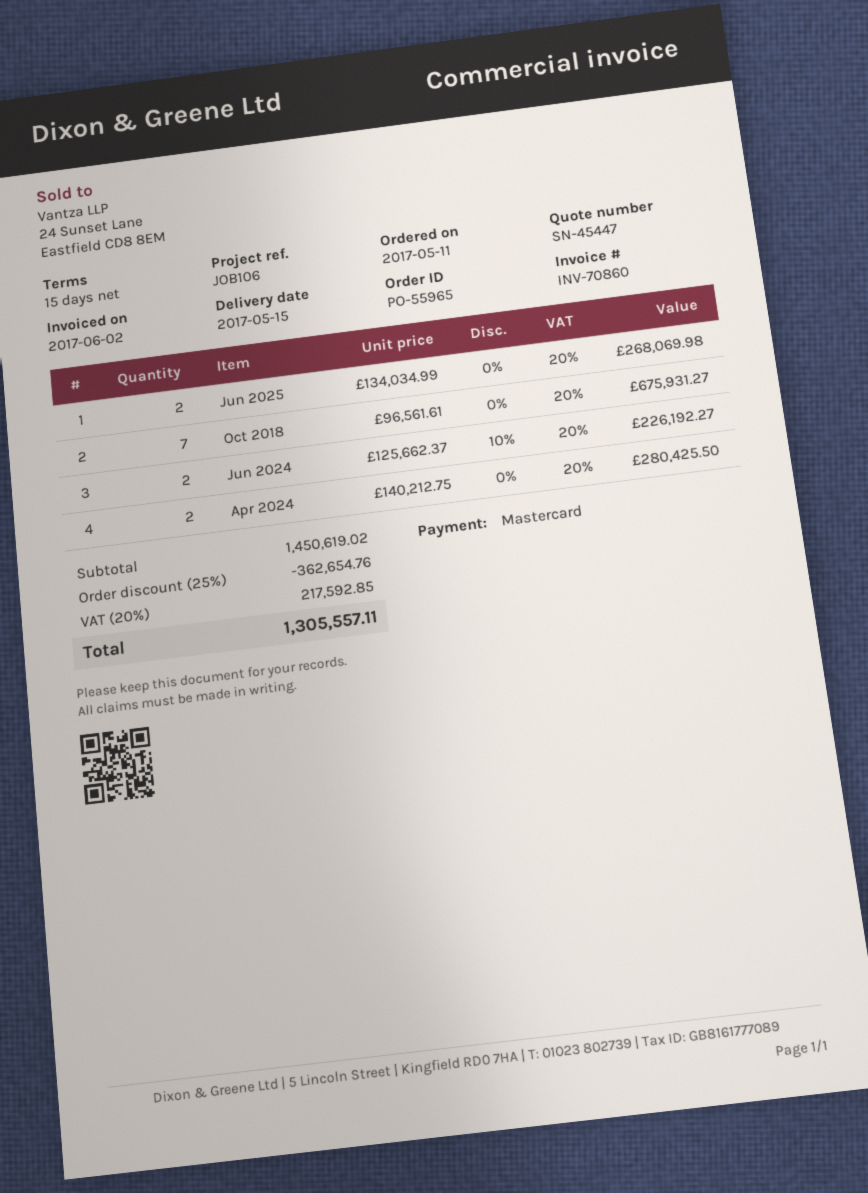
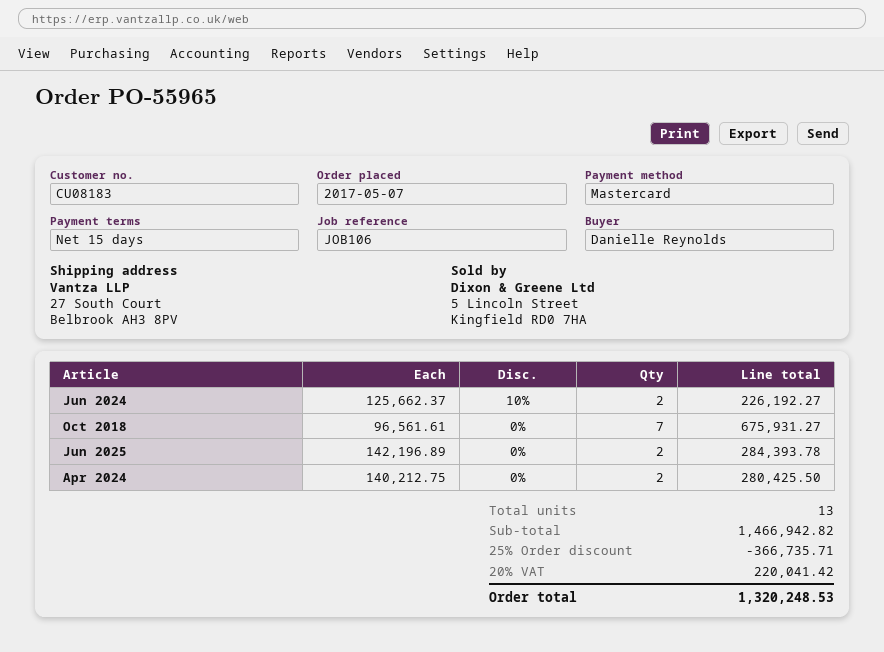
order date: 2017-05-11 -> 2017-05-07
Jun 2025: 2 x 134034.99 = 268069.98 -> 2 x 142196.89 = 284393.78
subtotal: 1450619.02 -> 1466942.82
discount: 25% = 362654.76 -> 25% = 366735.71
tax: 20% = 217592.85 -> 20% = 220041.42
total: 1305557.11 -> 1320248.53

